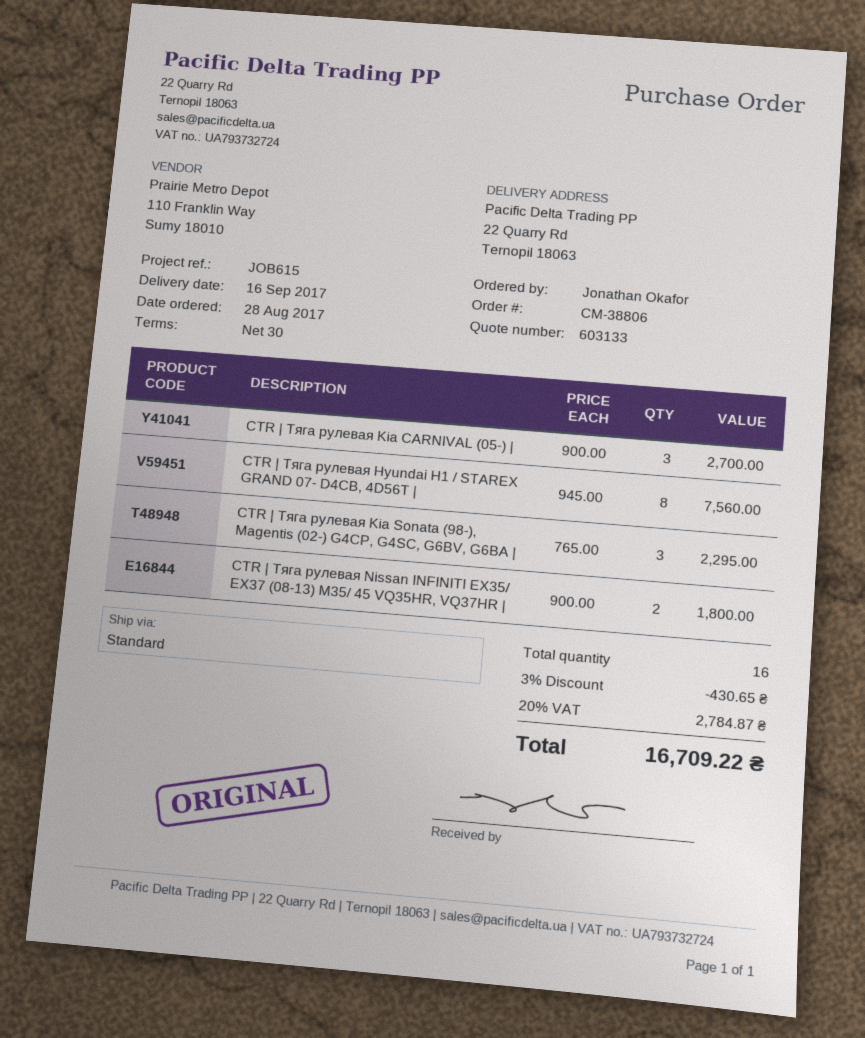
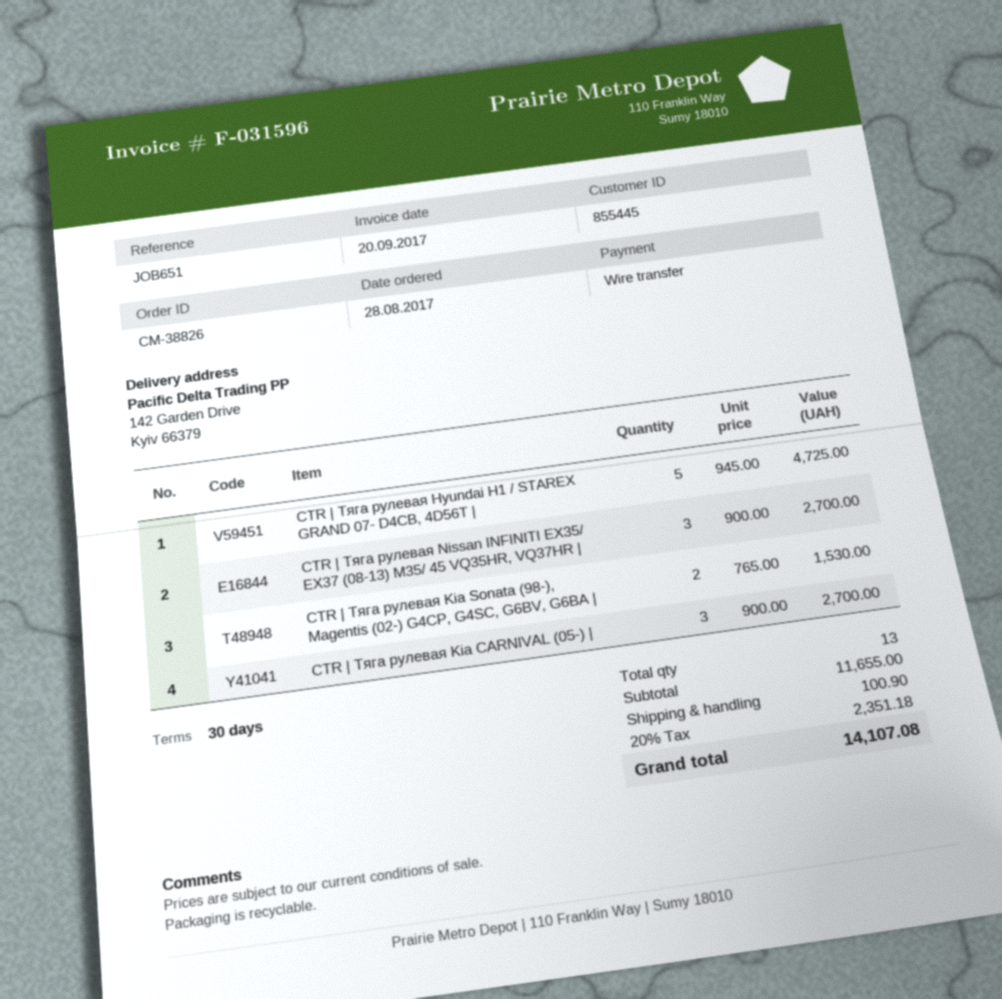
order number: CM-38806 -> CM-38826
reference: JOB615 -> JOB651
ship to: 22 Quarry Rd, Ternopil 18063 -> 142 Garden Drive, Kyiv 66379
CTR | Тяга рулевая Hyundai H1 / STAREX GRAND 07- D4CB, 4D56T |: 8 x 945.00 = 7560.00 -> 5 x 945.00 = 4725.00
CTR | Тяга рулевая Kia Sonata (98-), Magentis (02-) G4CP, G4SC, G6BV, G6BA |: 3 x 765.00 = 2295.00 -> 2 x 765.00 = 1530.00
CTR | Тяга рулевая Nissan INFINITI EX35/ EX37 (08-13) M35/ 45 VQ35HR, VQ37HR |: 2 x 900.00 = 1800.00 -> 3 x 900.00 = 2700.00
total quantity: 16 -> 13
discount: 3% = 430.65 -> none
shipping: none -> 100.90
tax: 20% = 2784.87 -> 20% = 2351.18
total: 16709.22 -> 14107.08

